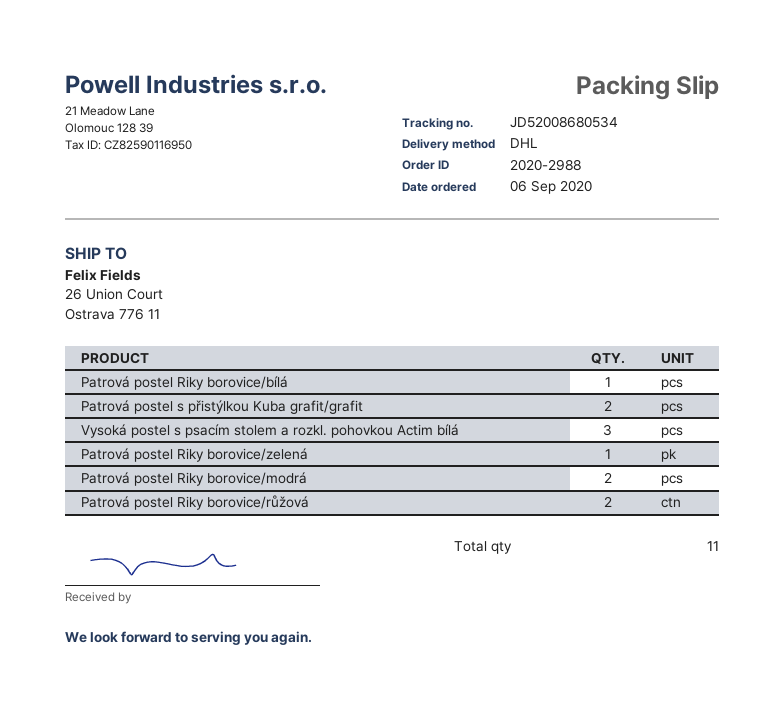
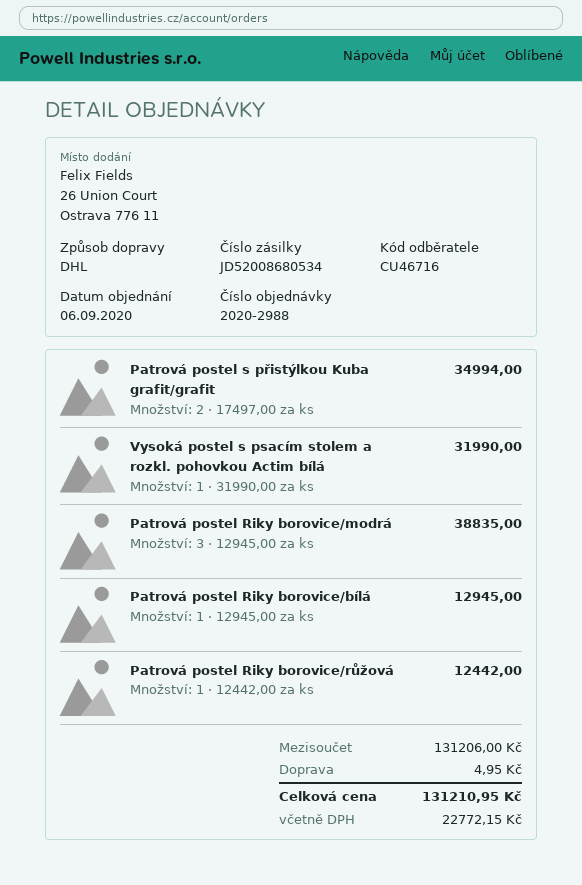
Vysoká postel s psacím stolem a rozkl. pohovkou Actim bílá: 3 -> 1
Patrová postel Riky borovice/zelená: 1 -> none
Patrová postel Riky borovice/modrá: 2 -> 3
Patrová postel Riky borovice/růžová: 2 -> 1

